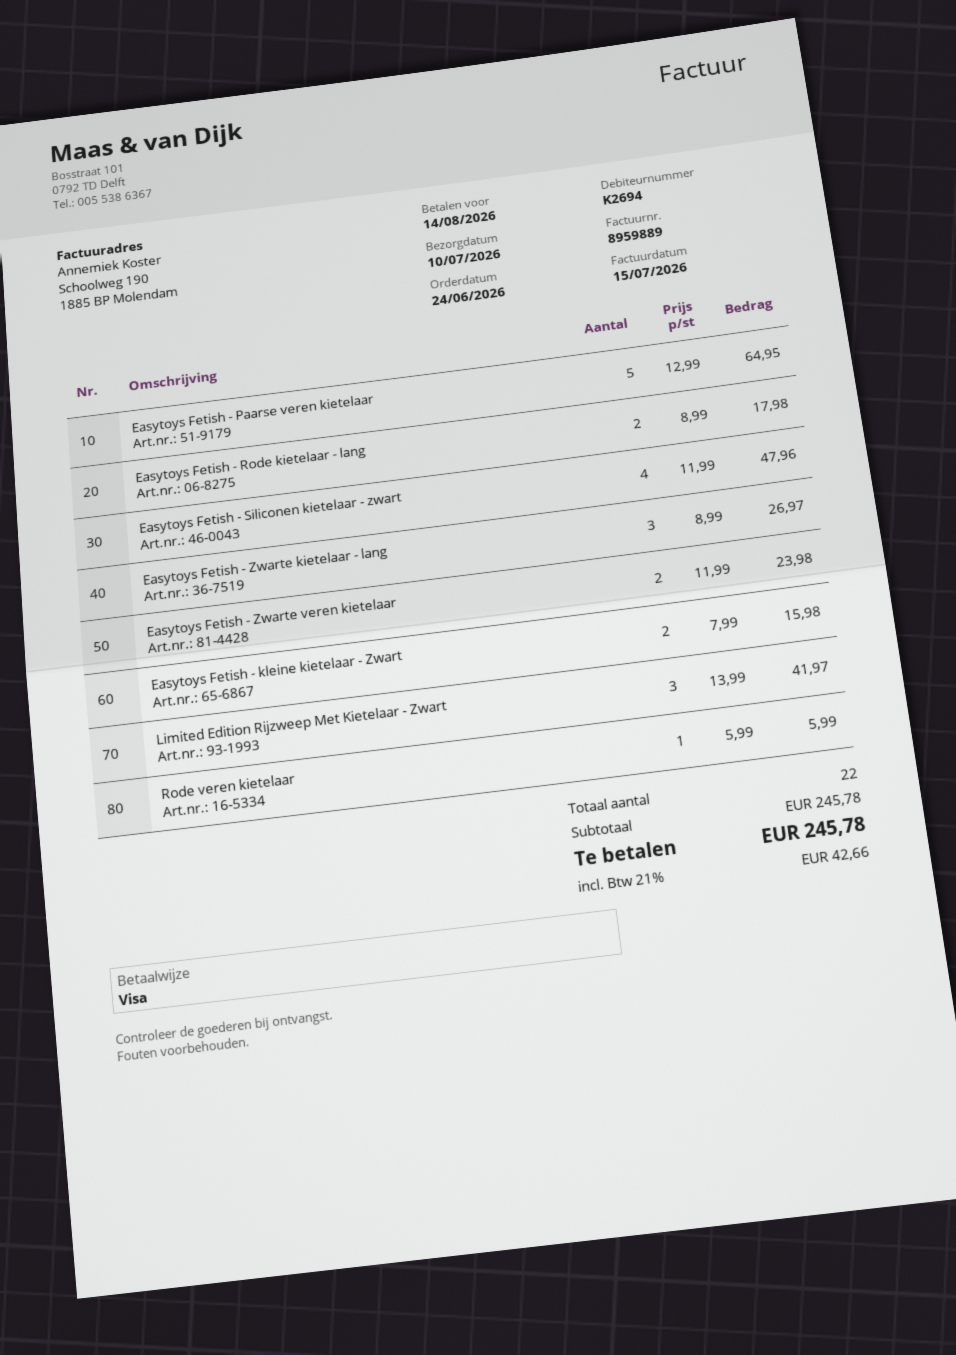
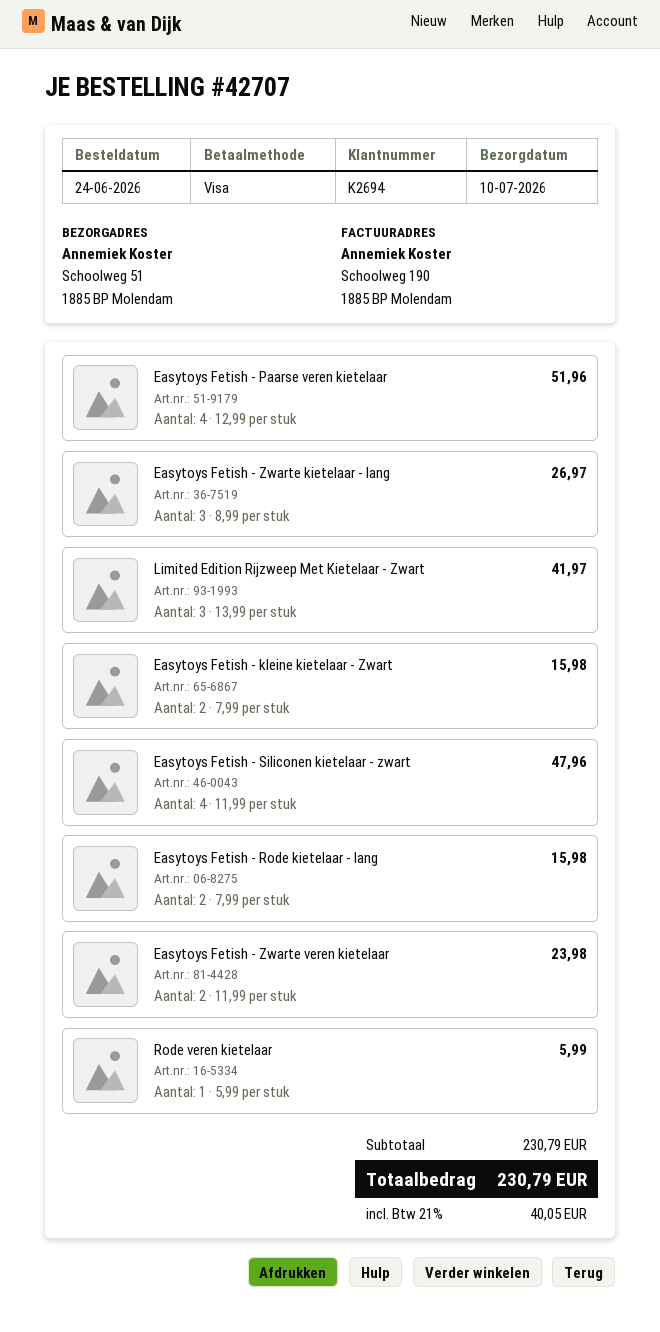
Easytoys Fetish - Paarse veren kietelaar: 5 x 12.99 = 64.95 -> 4 x 12.99 = 51.96
Easytoys Fetish - Rode kietelaar - lang: 2 x 8.99 = 17.98 -> 2 x 7.99 = 15.98
subtotal: 245.78 -> 230.79
tax: 21% = 42.66 -> 21% = 40.05
total: 245.78 -> 230.79

